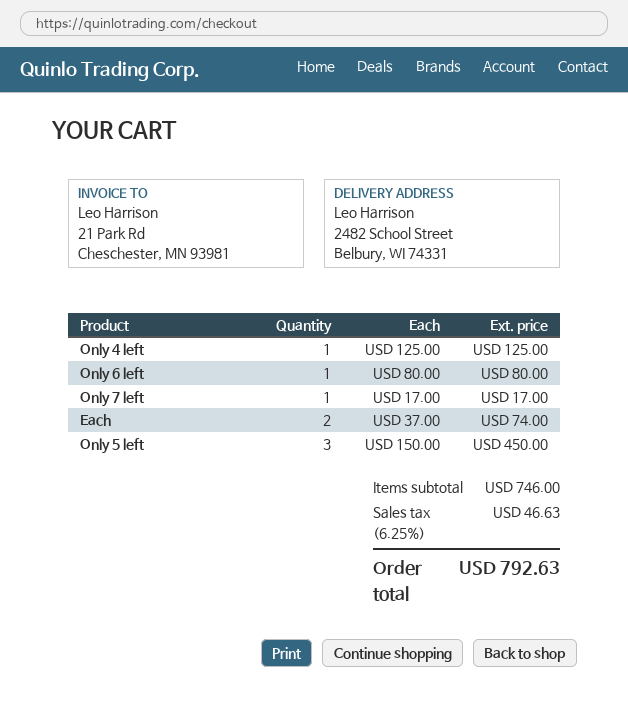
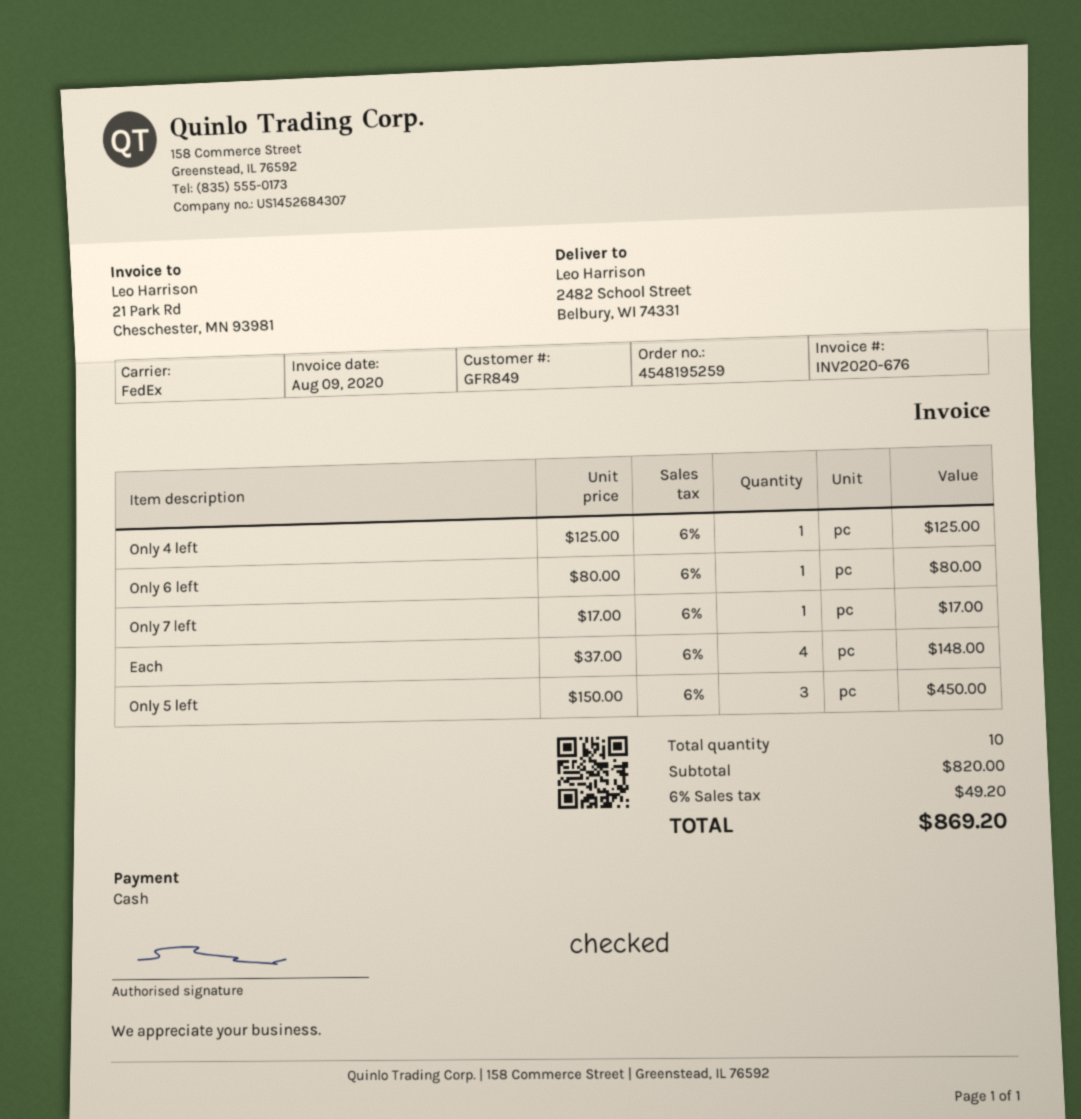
Each: 2 x 37.00 = 74.00 -> 4 x 37.00 = 148.00
subtotal: 746.00 -> 820.00
tax: 6.25% = 46.63 -> 6% = 49.20
total: 792.63 -> 869.20

